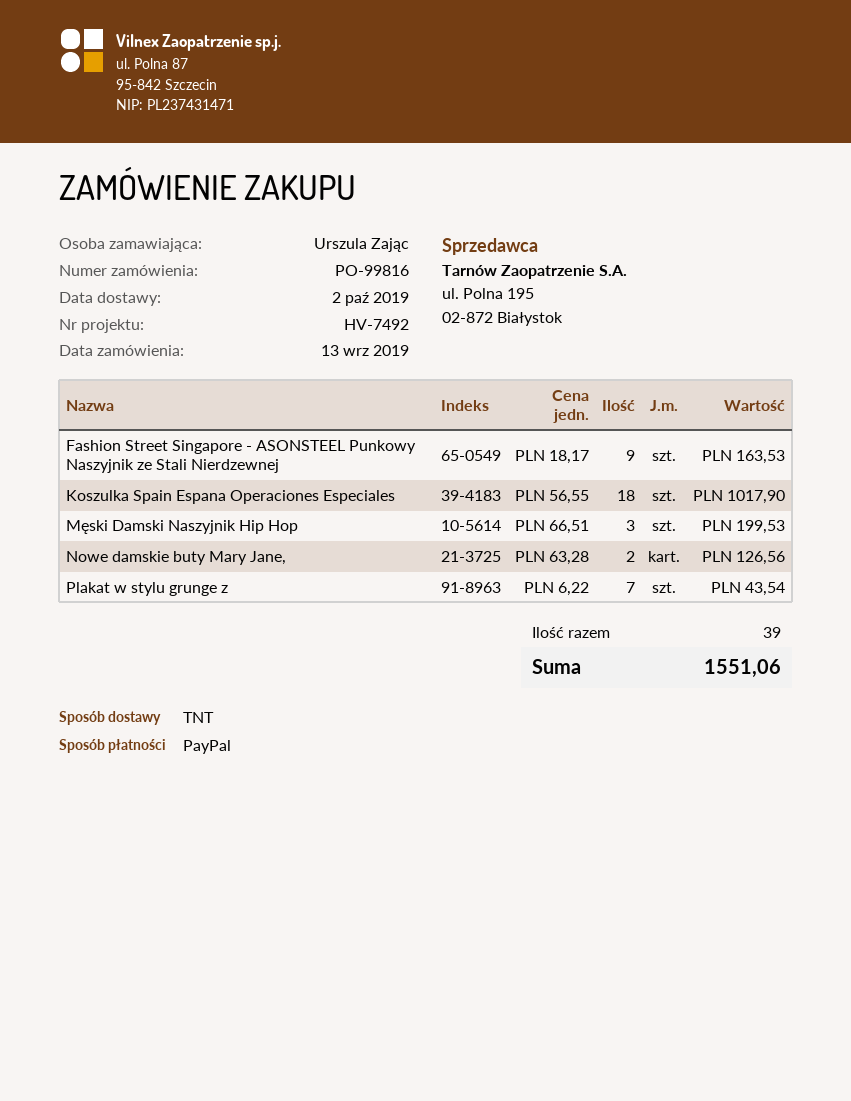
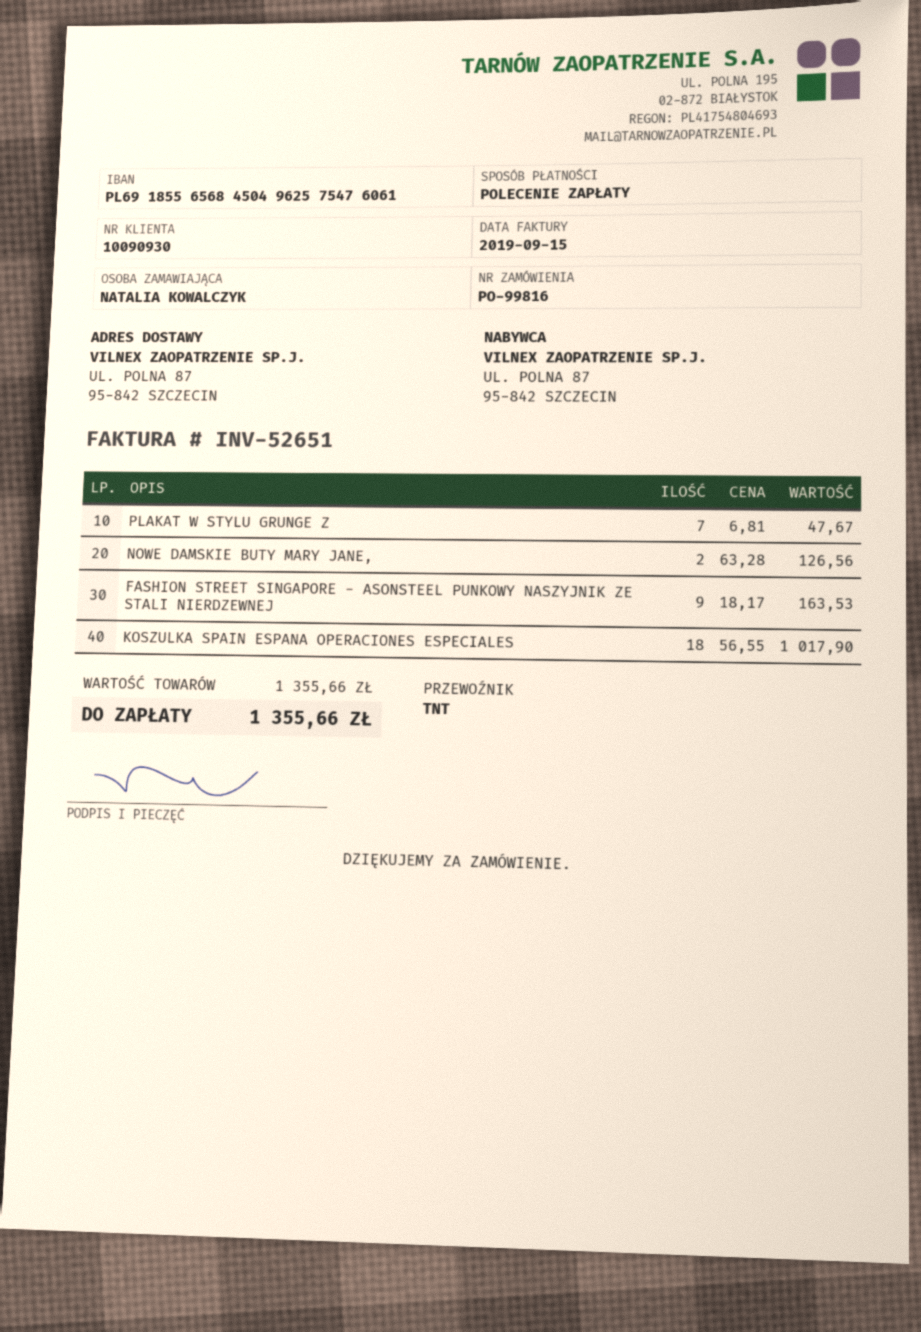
ordered by: Urszula Zając -> NATALIA KOWALCZYK
payment method: PayPal -> direct debit
Męski Damski Naszyjnik Hip Hop: 3 x 66.51 = 199.53 -> none
Plakat w stylu grunge z: 7 x 6.22 = 43.54 -> 7 x 6.81 = 47.67
total: 1551.06 -> 1355.66

